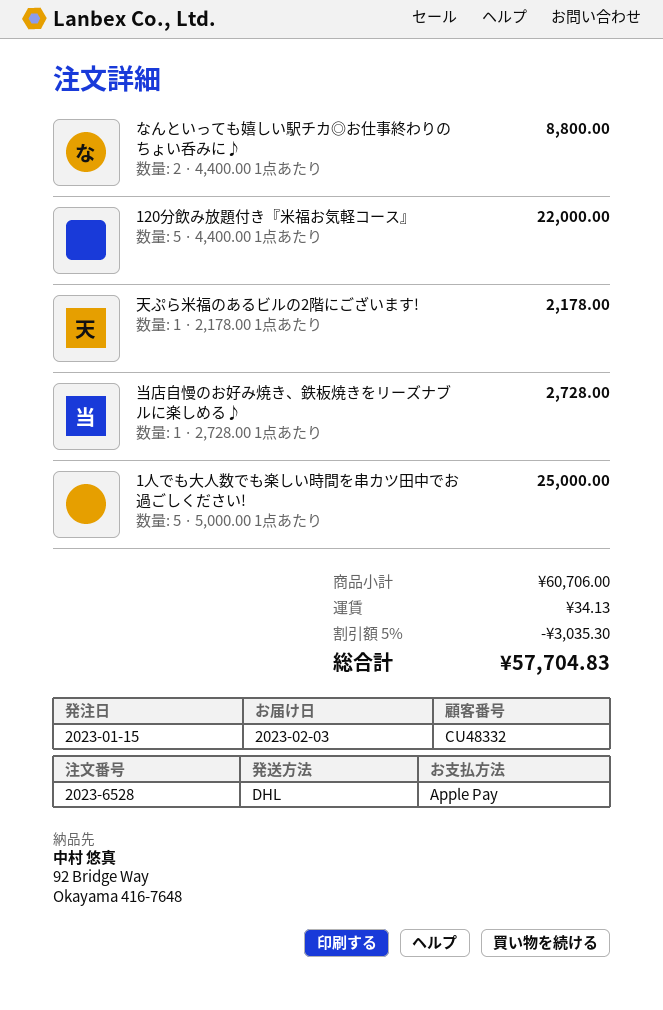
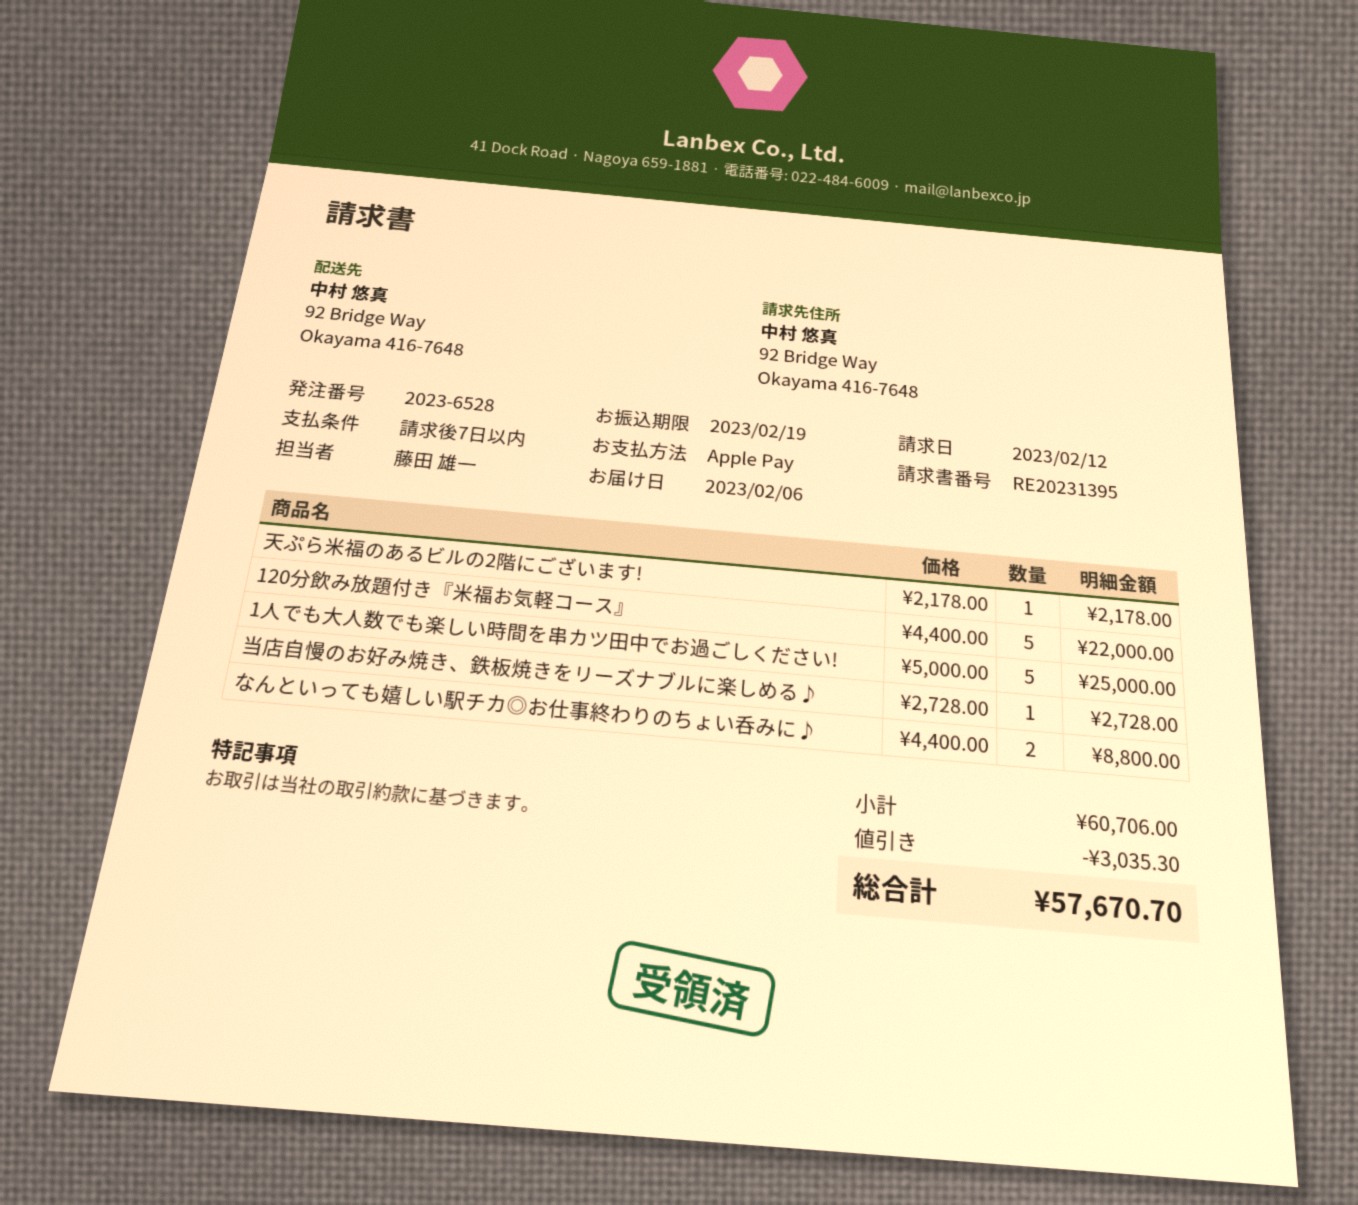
delivery date: 2023-02-03 -> 2023-02-06
shipping: 34.13 -> none
total: 57704.83 -> 57670.70

